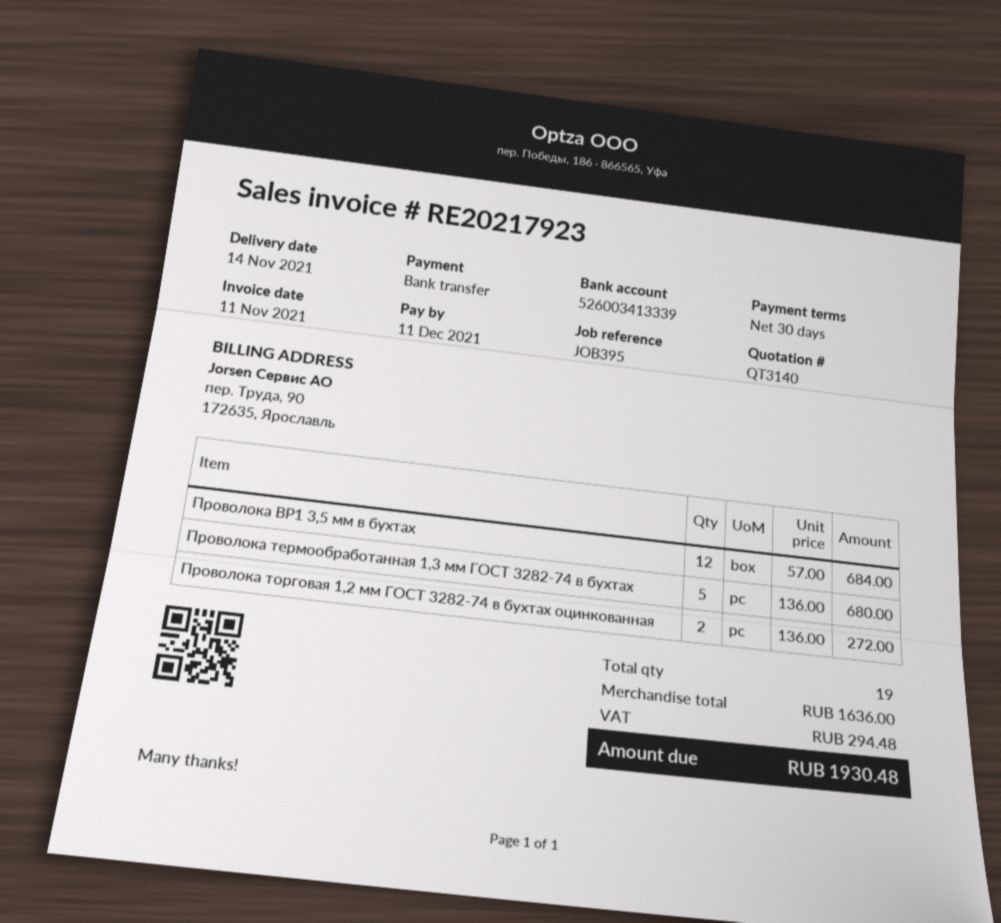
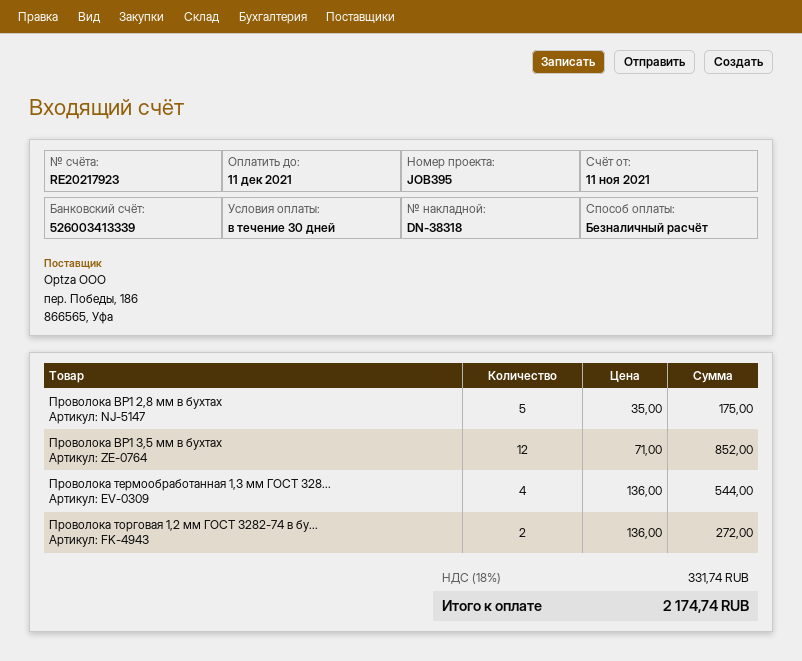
Проволока ВР1 3,5 мм в бухтах: 12 x 57.00 = 684.00 -> 12 x 71.00 = 852.00
Проволока термообработанная 1,3 мм ГОСТ 3282-74 в бухтах: 5 x 136.00 = 680.00 -> 4 x 136.00 = 544.00
Проволока ВР1 2,8 мм в бухтах: none -> 5 x 35.00 = 175.00
tax: 294.48 -> 331.74
total: 1930.48 -> 2174.74

